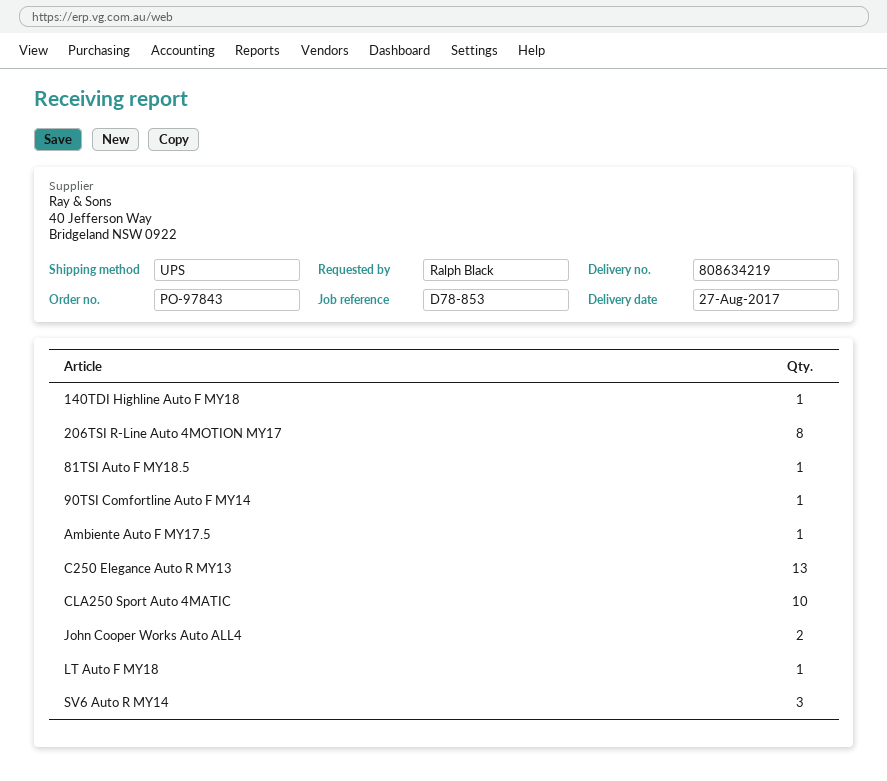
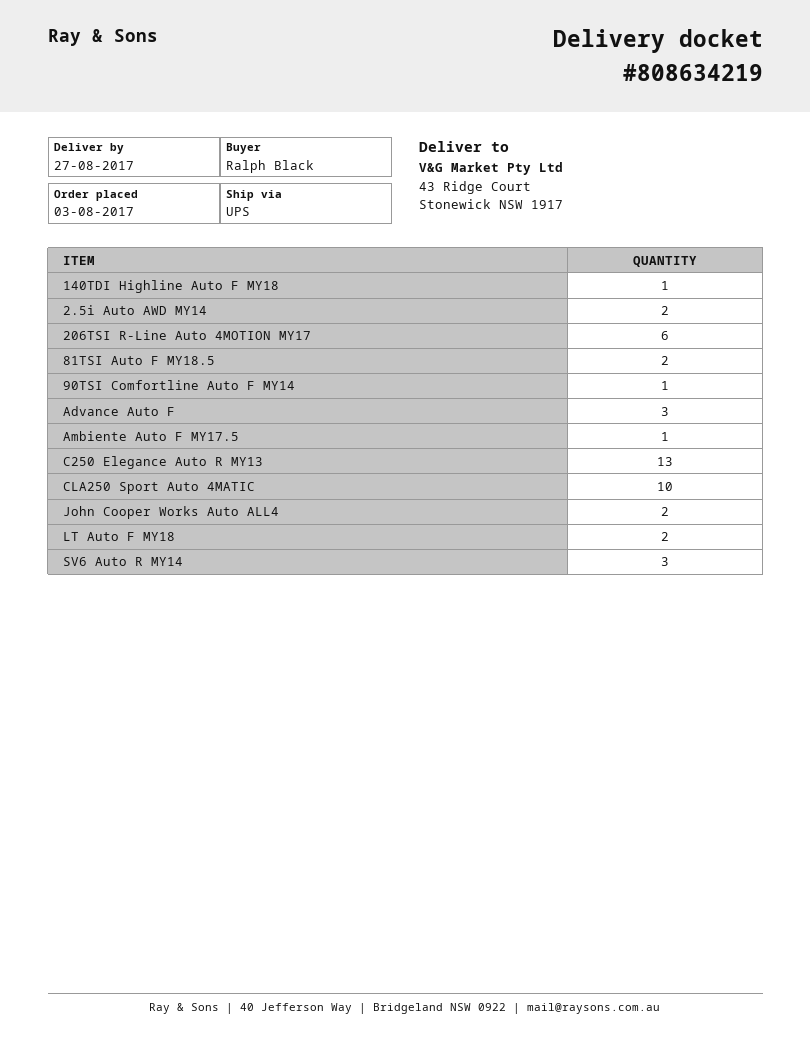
206TSI R-Line Auto 4MOTION MY17: 8 -> 6
81TSI Auto F MY18.5: 1 -> 2
LT Auto F MY18: 1 -> 2
2.5i Auto AWD MY14: none -> 2
Advance Auto F: none -> 3

